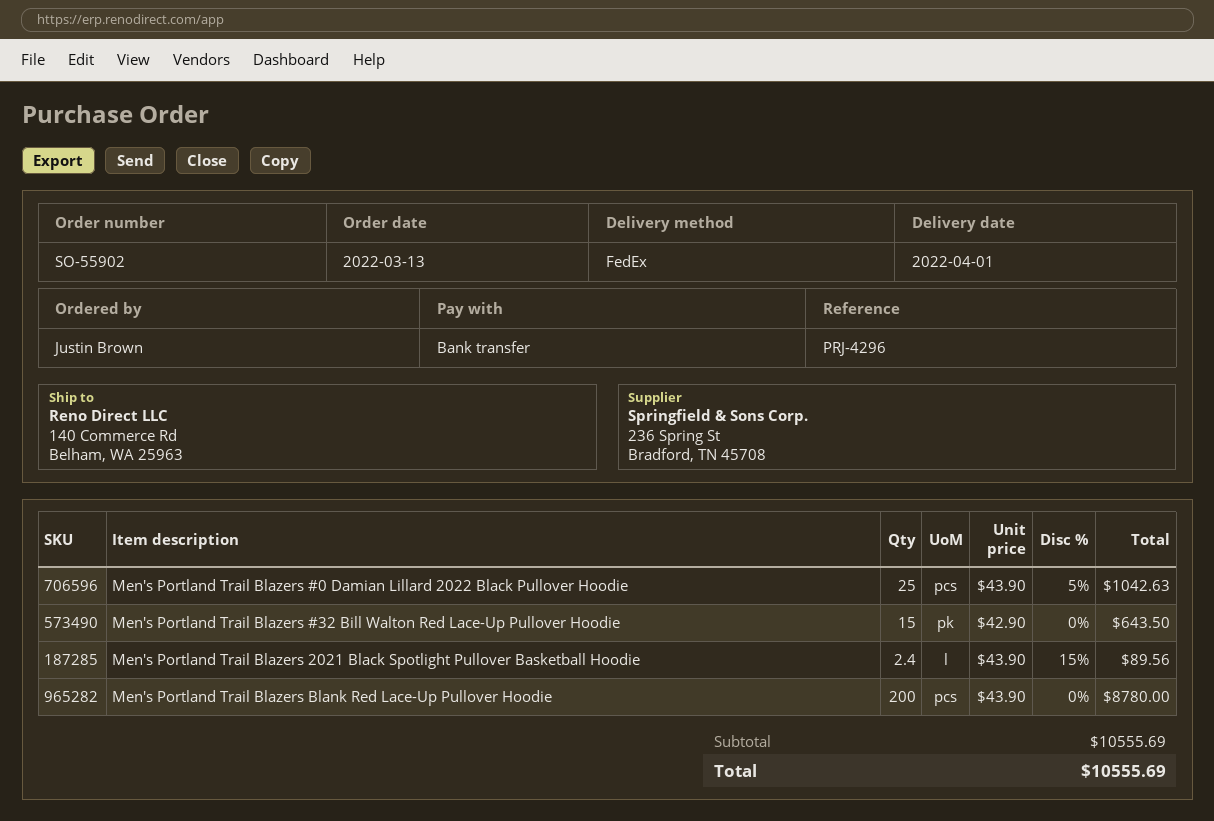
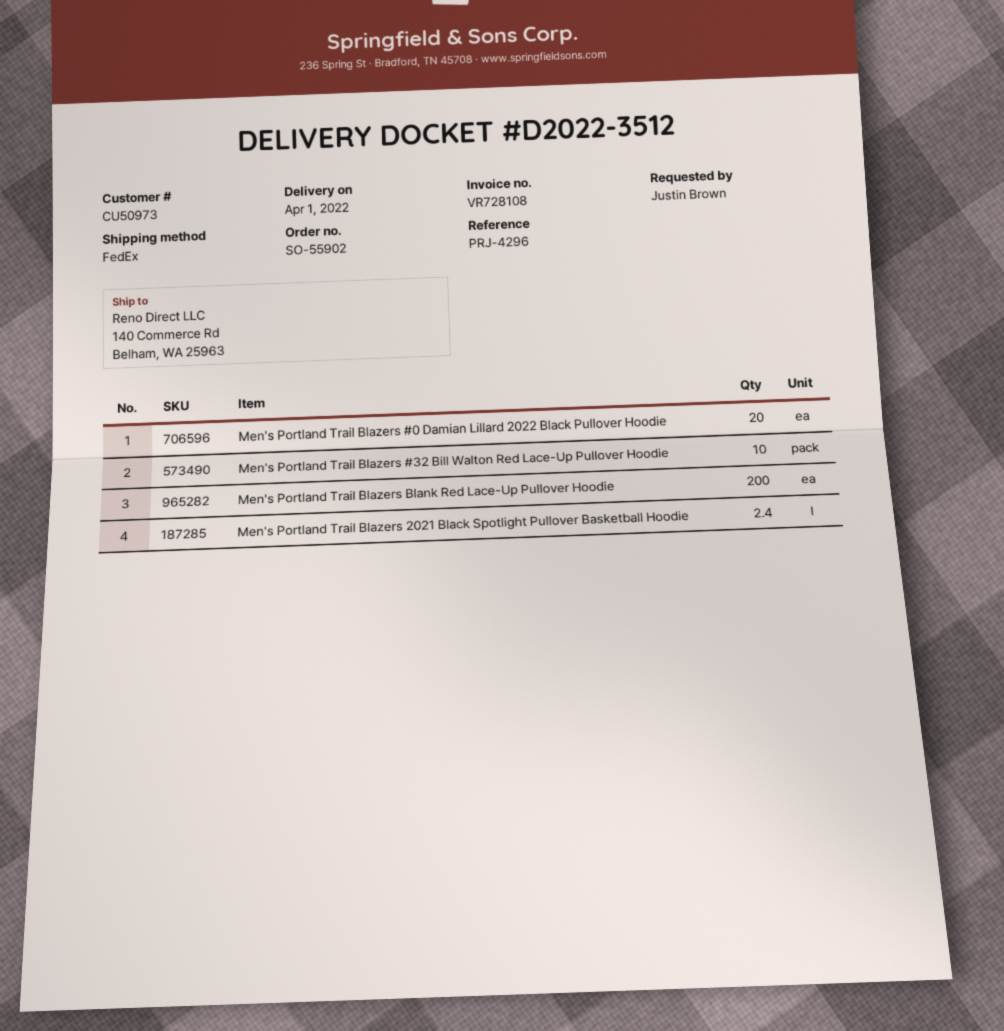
Men's Portland Trail Blazers #0 Damian Lillard 2022 Black Pullover Hoodie: 25 -> 20
Men's Portland Trail Blazers #32 Bill Walton Red Lace-Up Pullover Hoodie: 15 -> 10

